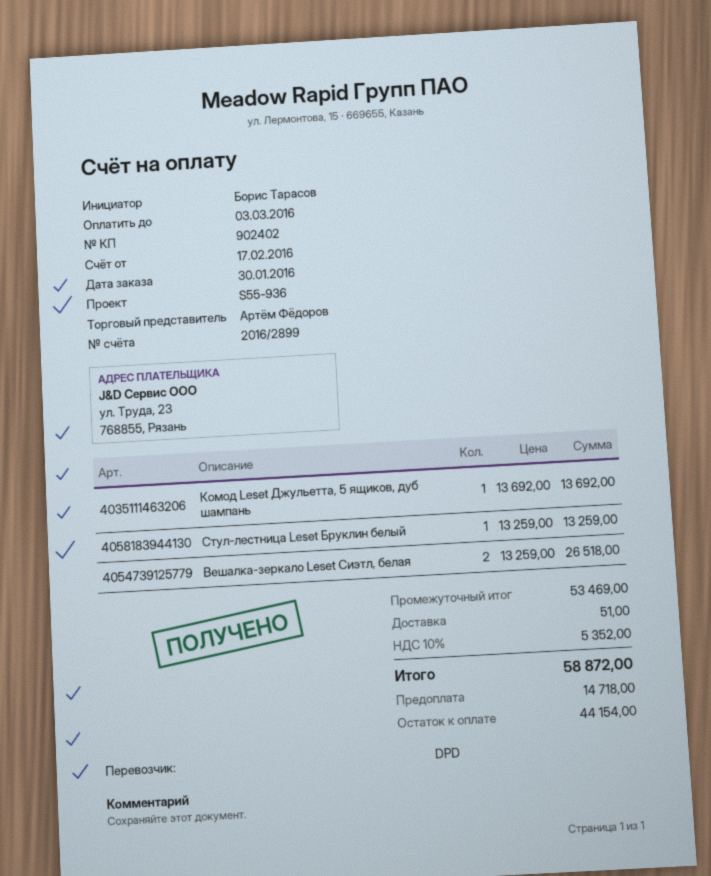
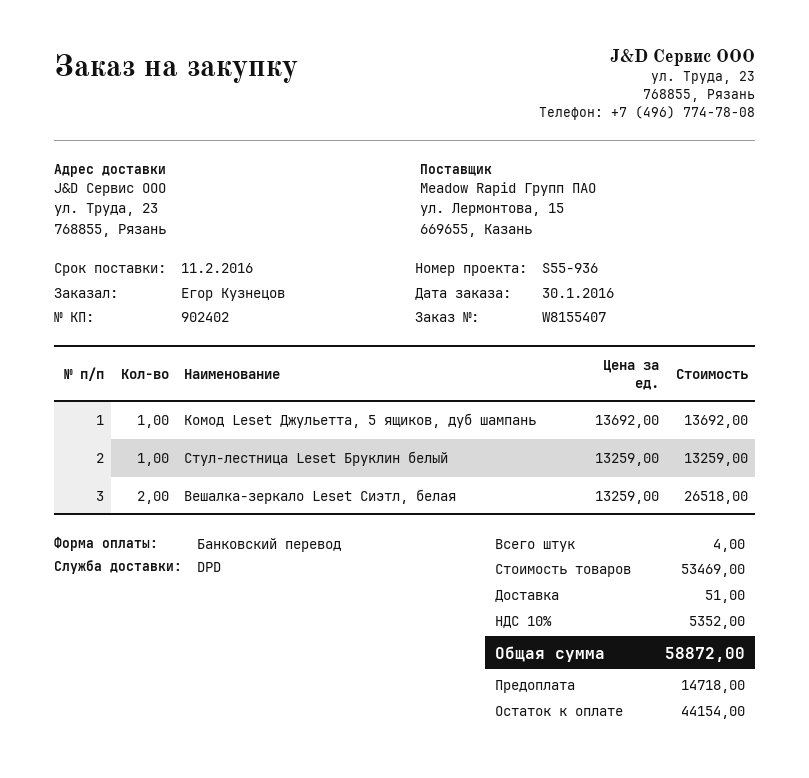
ordered by: Борис Тарасов -> Егор Кузнецов

